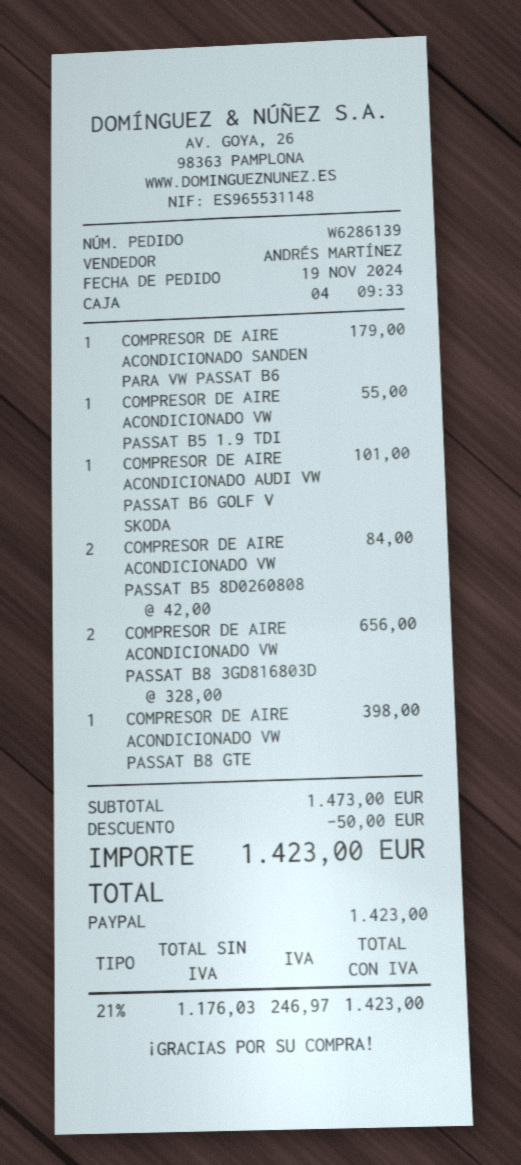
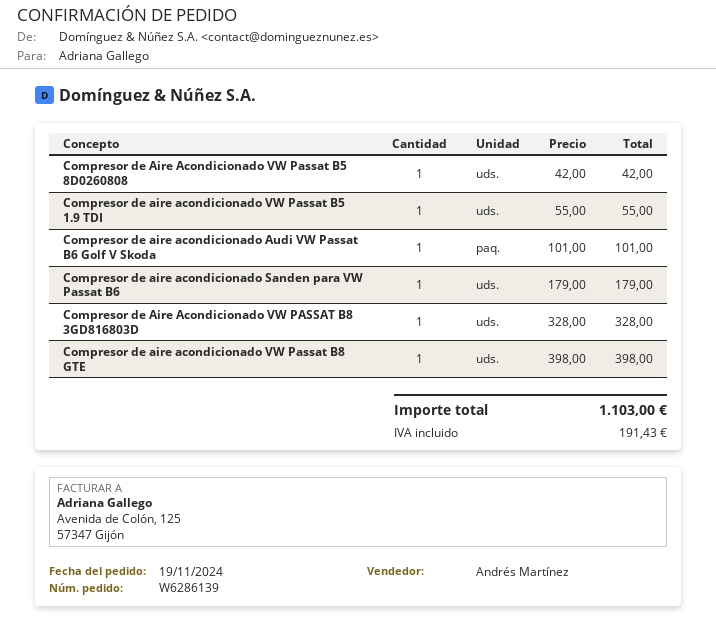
COMPRESOR DE AIRE ACONDICIONADO VW PASSAT B5 8D0260808: 2 x 42.00 = 84.00 -> 1 x 42.00 = 42.00
COMPRESOR DE AIRE ACONDICIONADO VW PASSAT B8 3GD816803D: 2 x 328.00 = 656.00 -> 1 x 328.00 = 328.00
discount: 50.00 -> none
tax: 246.97 -> 191.43
total: 1423.00 -> 1103.00

